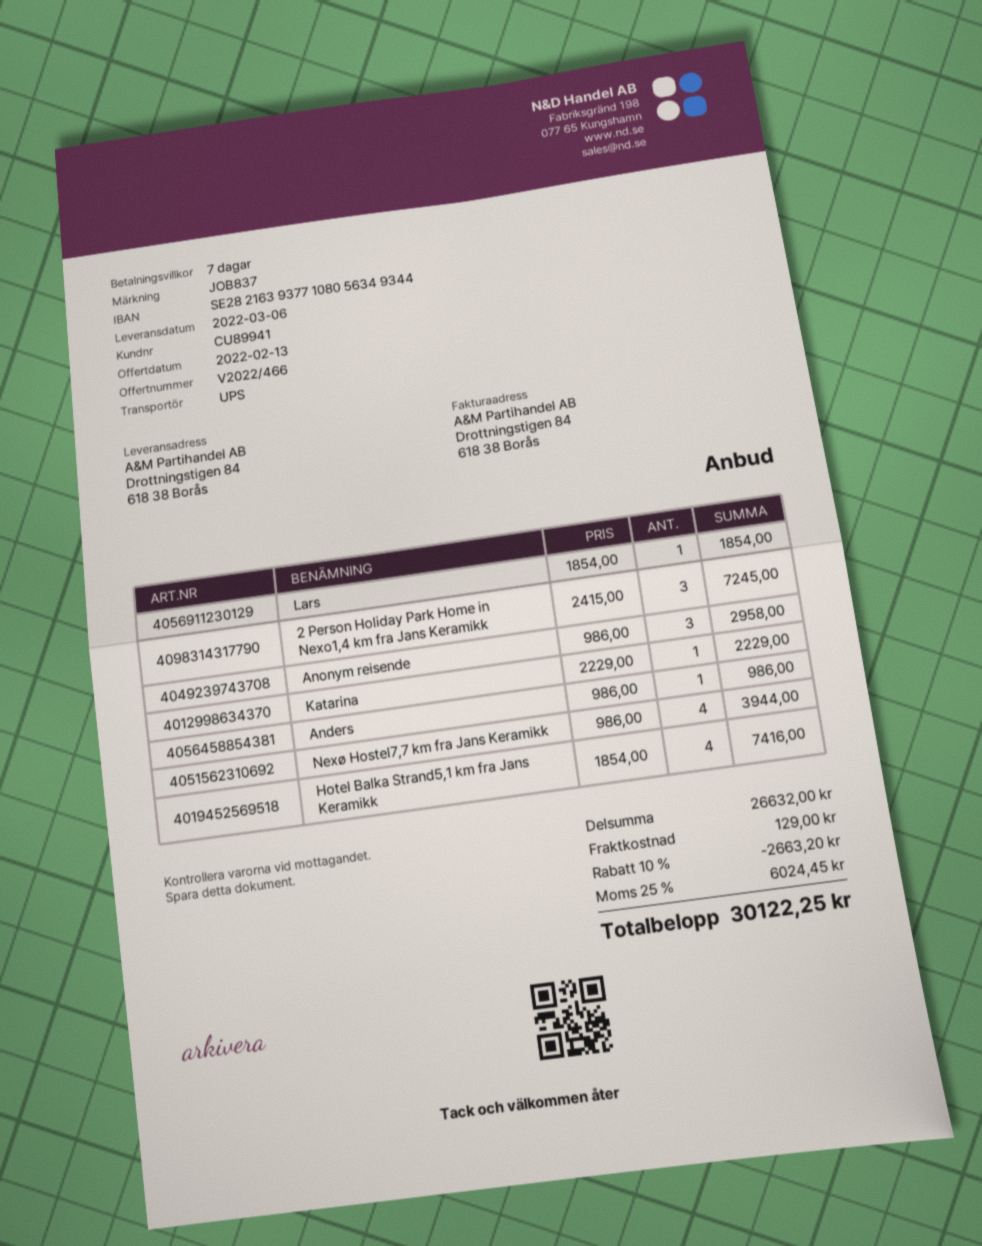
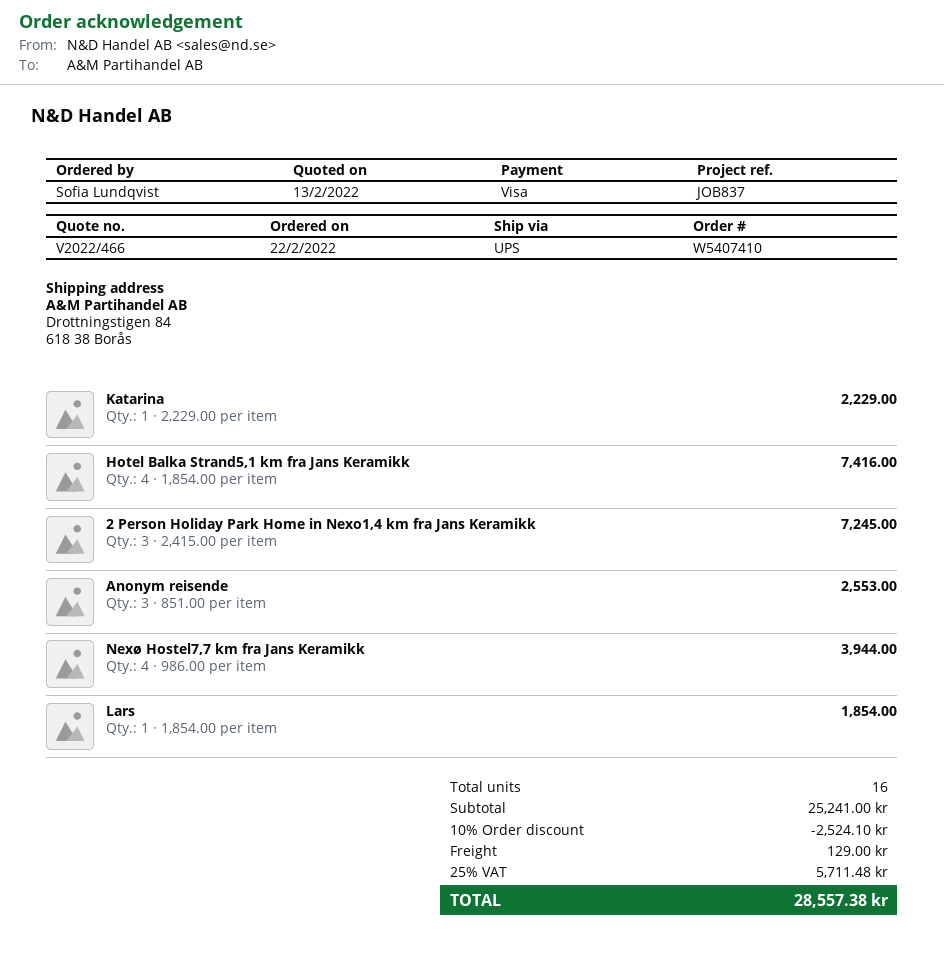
Anonym reisende: 3 x 986.00 = 2958.00 -> 3 x 851.00 = 2553.00
Anders: 1 x 986.00 = 986.00 -> none
subtotal: 26632.00 -> 25241.00
discount: 10% = 2663.20 -> 10% = 2524.10
tax: 25% = 6024.45 -> 25% = 5711.48
total: 30122.25 -> 28557.38

